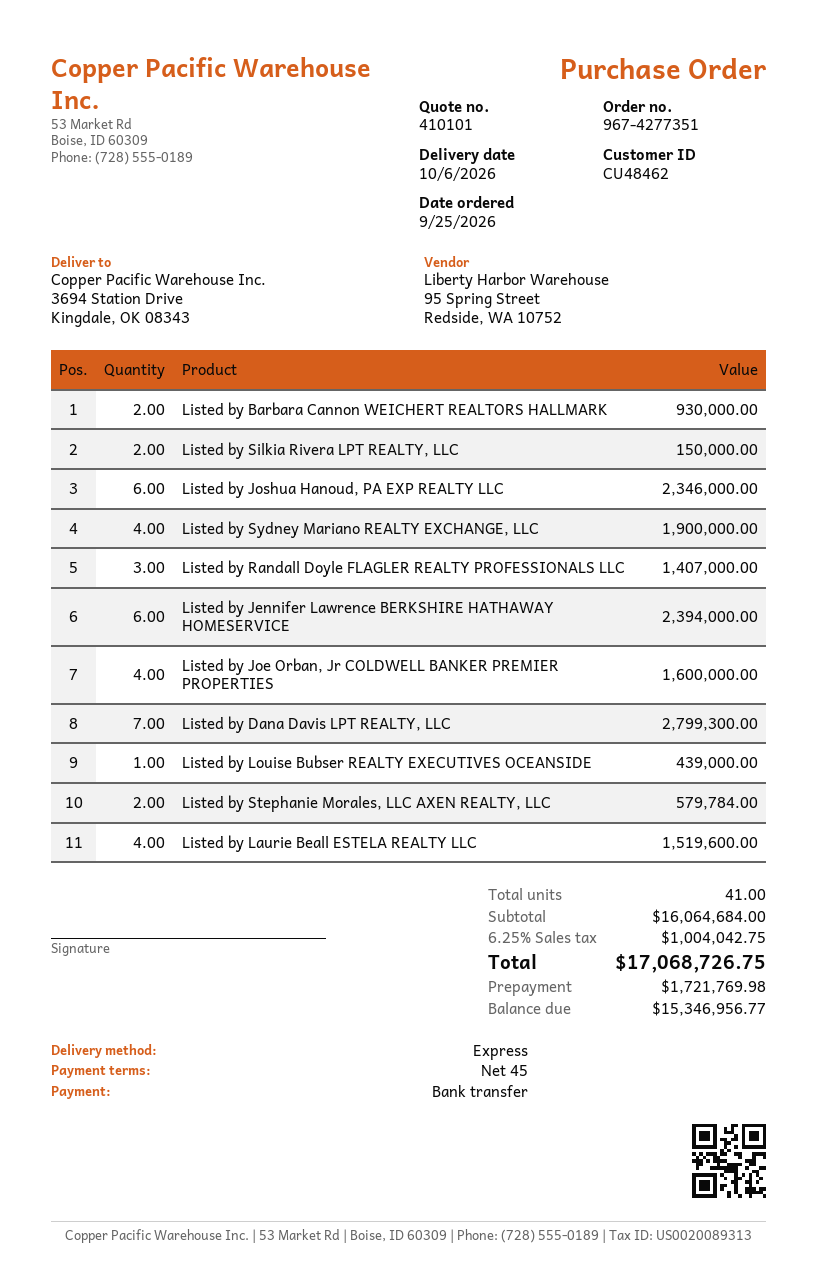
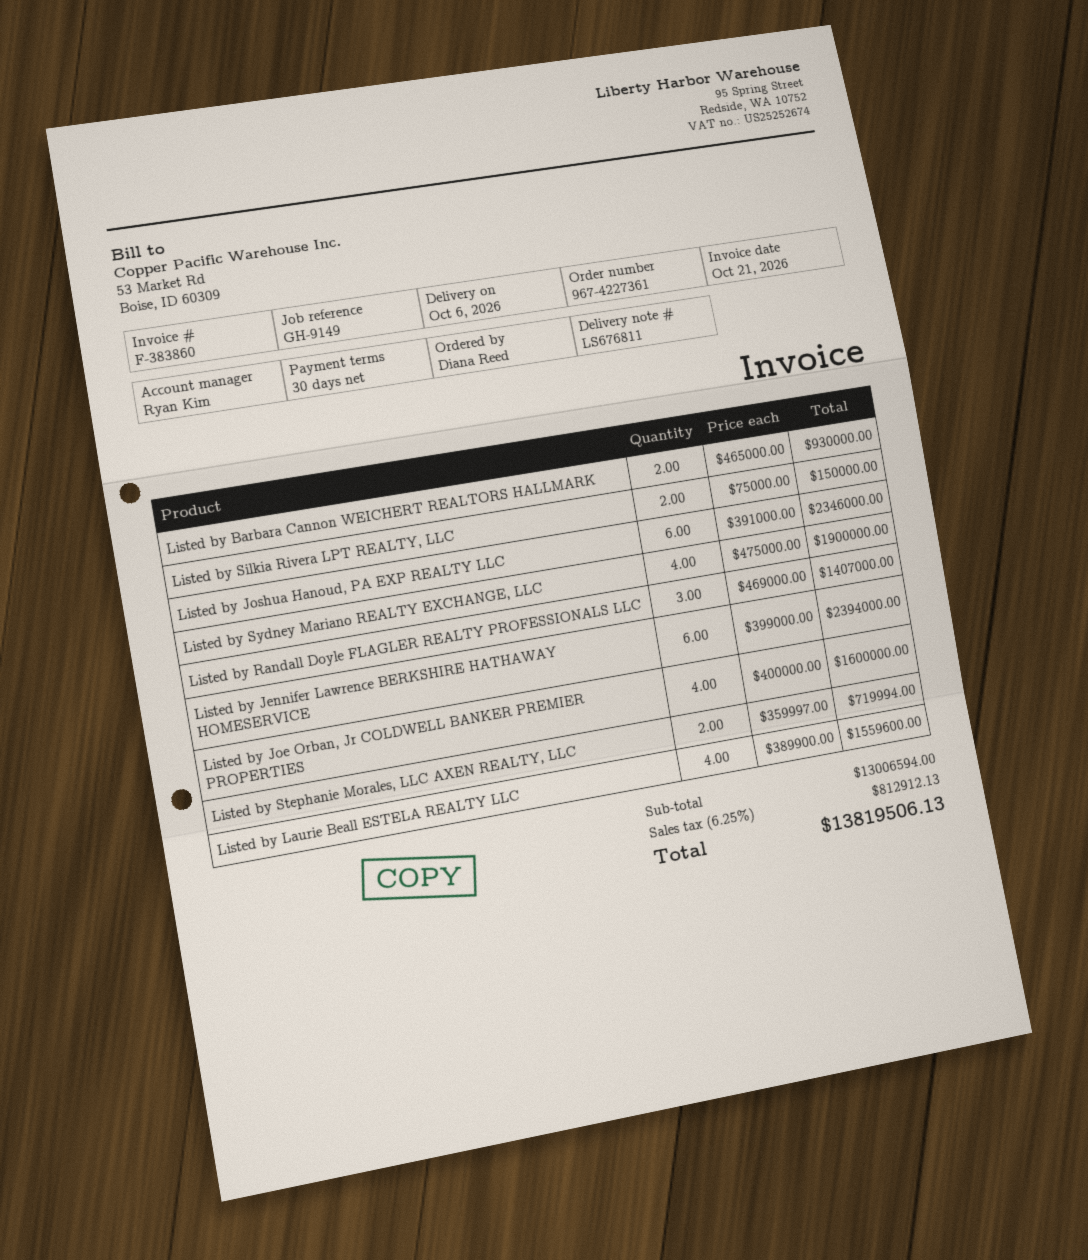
order number: 967-4277351 -> 967-4227361
payment terms: 45 days -> 30 days
Listed by Dana Davis LPT REALTY, LLC: 7 for 2799300.00 -> none
Listed by Louise Bubser REALTY EXECUTIVES OCEANSIDE: 1 for 439000.00 -> none
Listed by Stephanie Morales, LLC AXEN REALTY, LLC: 2 for 579784.00 -> 2 for 719994.00
Listed by Laurie Beall ESTELA REALTY LLC: 4 for 1519600.00 -> 4 for 1559600.00
subtotal: 16064684.00 -> 13006594.00
tax: 6.25% = 1004042.75 -> 6.25% = 812912.13
total: 17068726.75 -> 13819506.13

